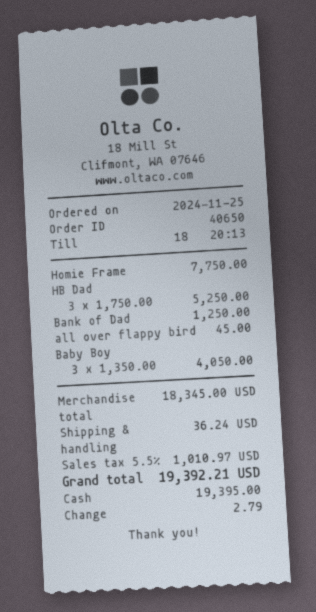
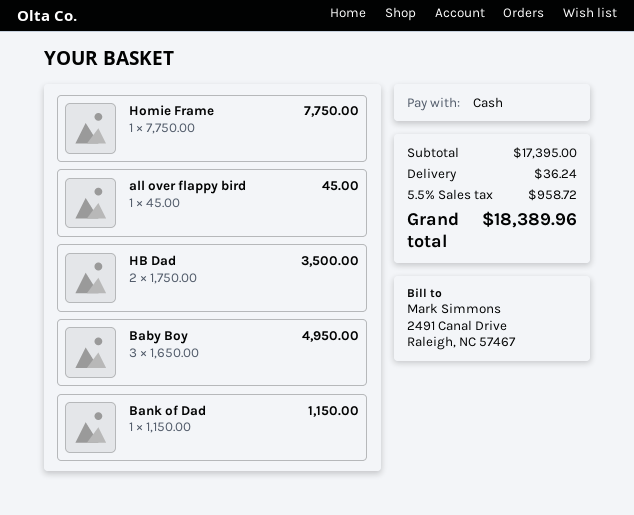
HB Dad: 3 x 1750.00 = 5250.00 -> 2 x 1750.00 = 3500.00
Bank of Dad: 1 x 1250.00 = 1250.00 -> 1 x 1150.00 = 1150.00
Baby Boy: 3 x 1350.00 = 4050.00 -> 3 x 1650.00 = 4950.00
subtotal: 18345.00 -> 17395.00
tax: 5.5% = 1010.97 -> 5.5% = 958.72
total: 19392.21 -> 18389.96

